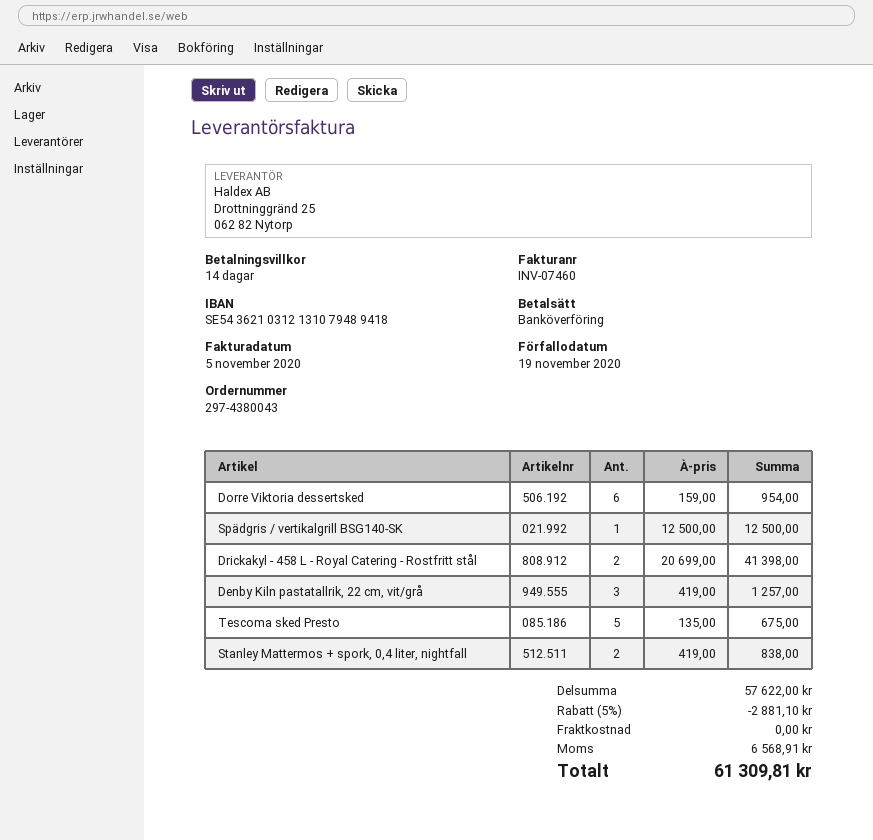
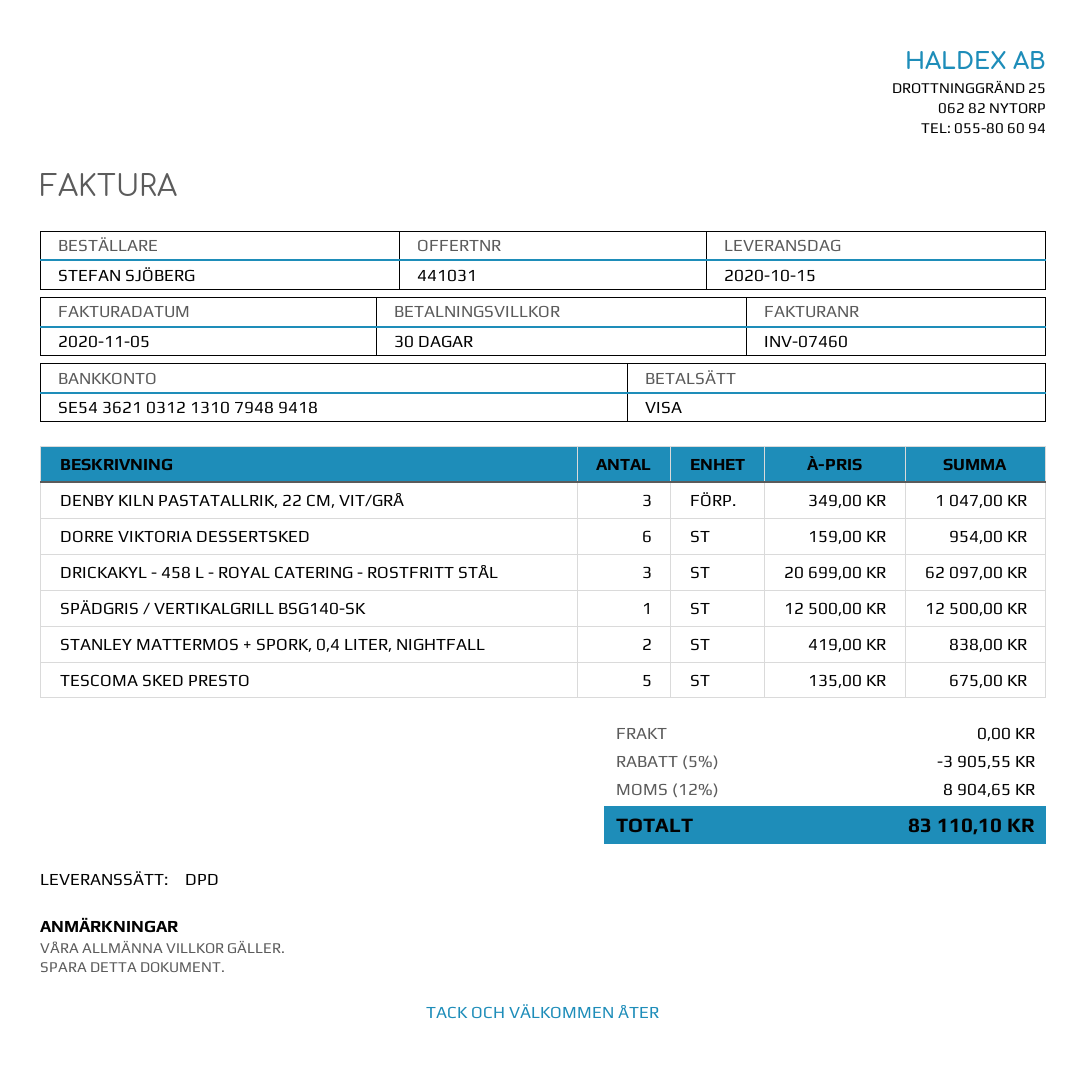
payment terms: 14 days -> 30 days
payment method: bank transfer -> Visa
Drickakyl - 458 L - Royal Catering - Rostfritt stål: 2 x 20699.00 = 41398.00 -> 3 x 20699.00 = 62097.00
Denby Kiln pastatallrik, 22 cm, vit/grå: 3 x 419.00 = 1257.00 -> 3 x 349.00 = 1047.00
discount: 5% = 2881.10 -> 5% = 3905.55
tax: 6568.91 -> 8904.65
total: 61309.81 -> 83110.10

